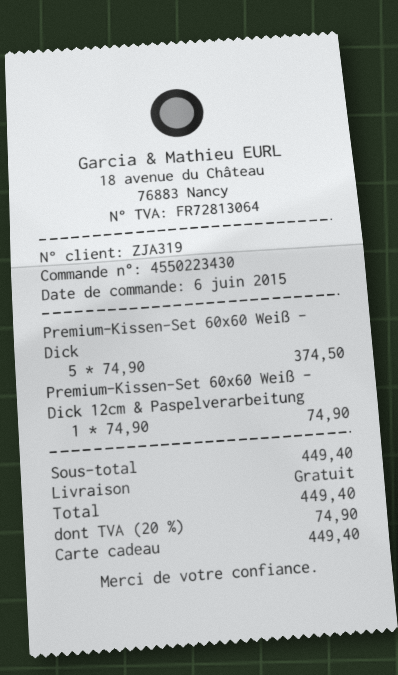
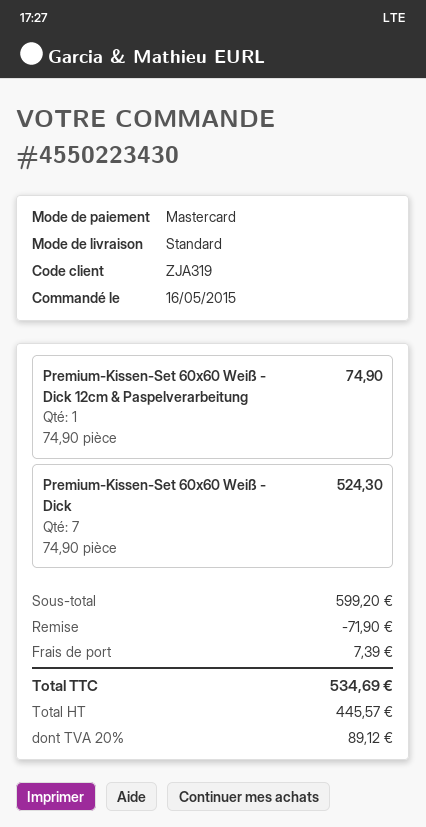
order date: 2015-06-06 -> 2015-05-16
payment method: gift card -> Mastercard
Premium-Kissen-Set 60x60 Weiß - Dick: 5 x 74.90 = 374.50 -> 7 x 74.90 = 524.30
subtotal: 449.40 -> 599.20
discount: none -> 71.90
shipping: 0.00 -> 7.39
tax: 20% = 74.90 -> 20% = 89.12
total: 449.40 -> 534.69

